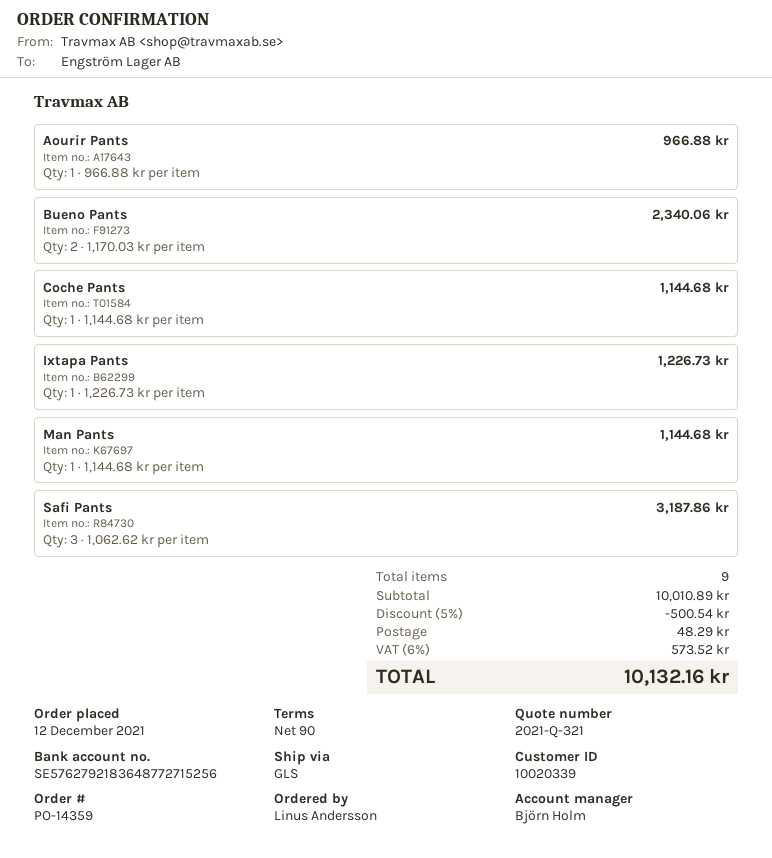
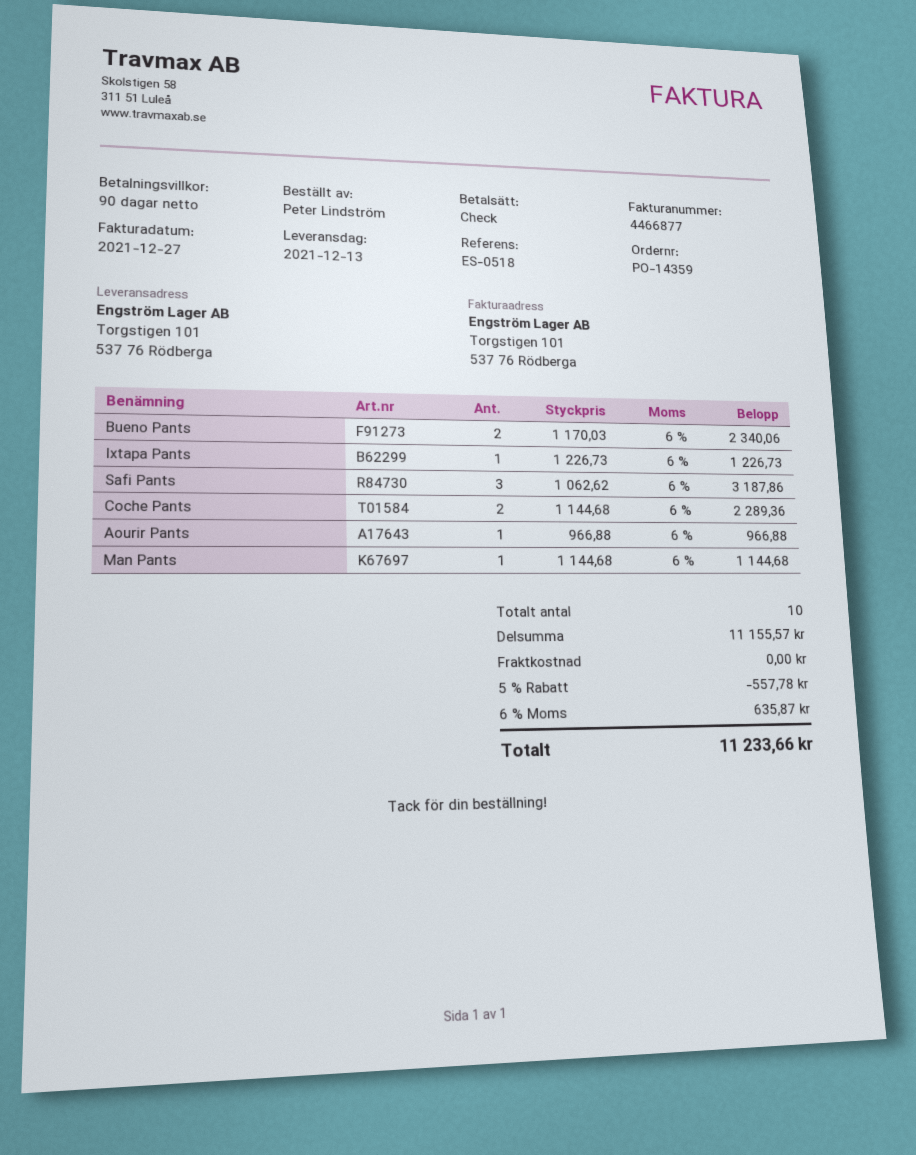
ordered by: Linus Andersson -> Peter Lindström
Coche Pants: 1 x 1144.68 = 1144.68 -> 2 x 1144.68 = 2289.36
total quantity: 9 -> 10
subtotal: 10010.89 -> 11155.57
discount: 5% = 500.54 -> 5% = 557.78
shipping: 48.29 -> 0.00
tax: 6% = 573.52 -> 6% = 635.87
total: 10132.16 -> 11233.66

